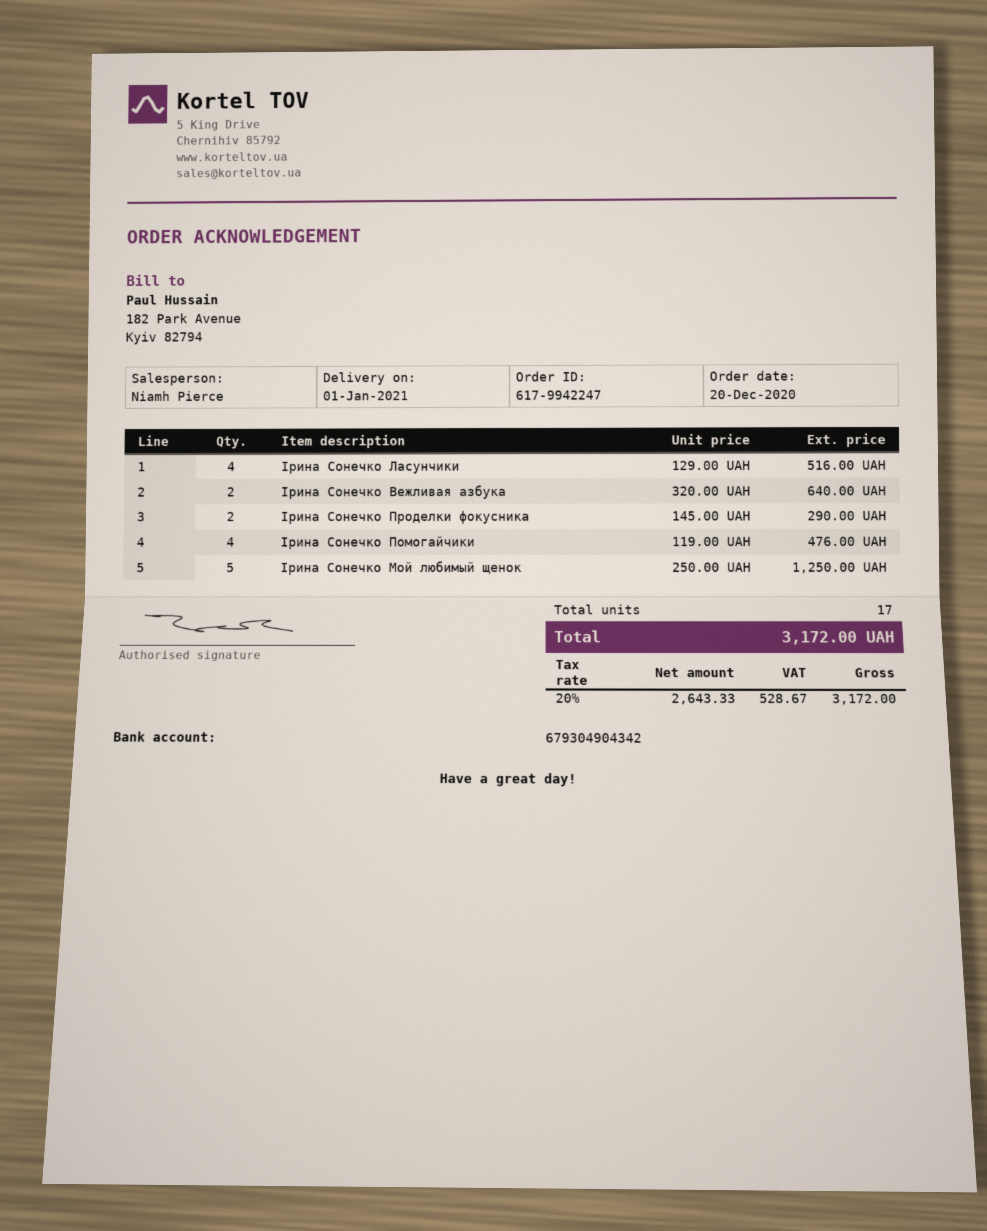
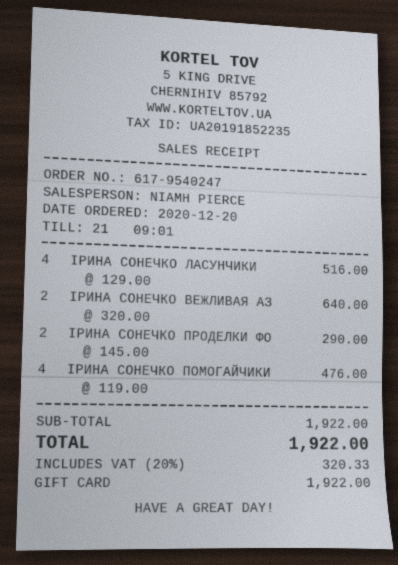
order number: 617-9942247 -> 617-9540247
Ірина Сонечко Мой любимый щенок: 5 x 250.00 = 1250.00 -> none
tax: 20% = 528.67 -> 20% = 320.33
total: 3172.00 -> 1922.00

